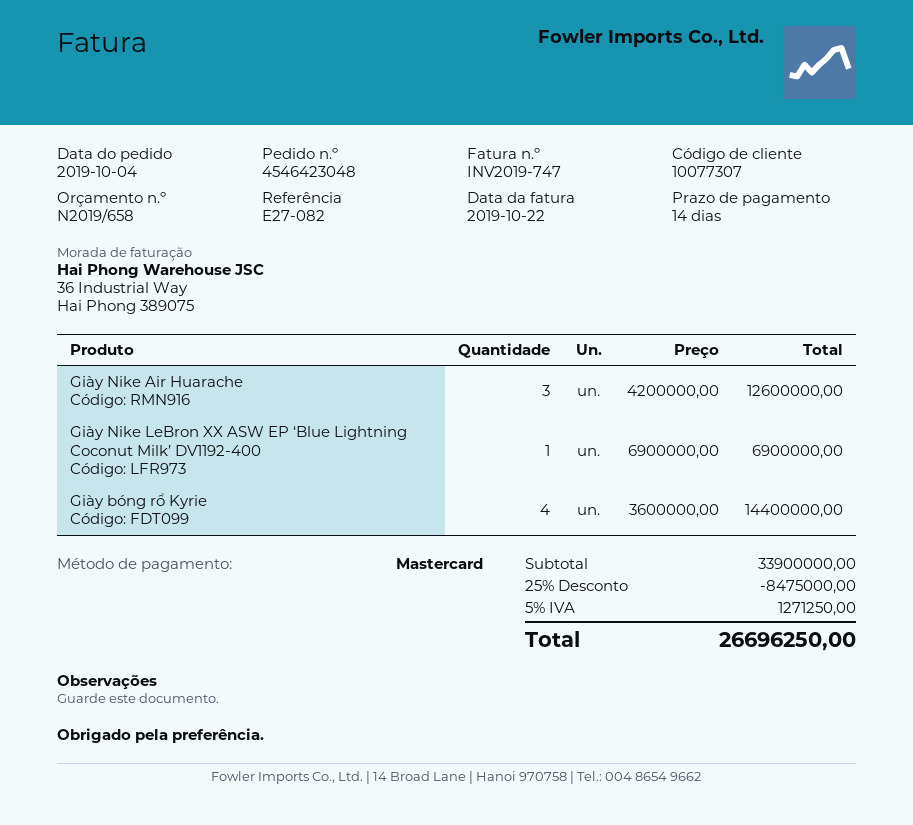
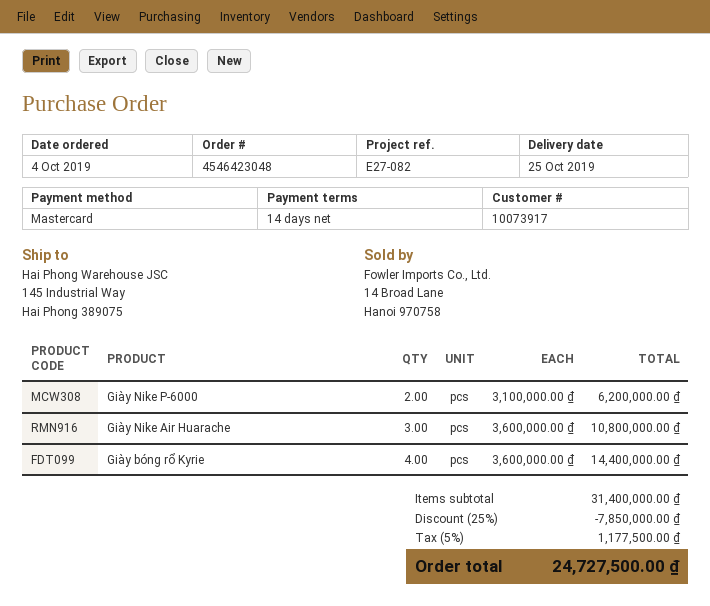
customer number: 10077307 -> 10073917
Giày Nike Air Huarache: 3 x 4200000.00 = 12600000.00 -> 3 x 3600000.00 = 10800000.00
Giày Nike LeBron XX ASW EP ‘Blue Lightning Coconut Milk’ DV1192-400: 1 x 6900000.00 = 6900000.00 -> none
Giày Nike P-6000: none -> 2 x 3100000.00 = 6200000.00
subtotal: 33900000.00 -> 31400000.00
discount: 25% = 8475000.00 -> 25% = 7850000.00
tax: 5% = 1271250.00 -> 5% = 1177500.00
total: 26696250.00 -> 24727500.00

